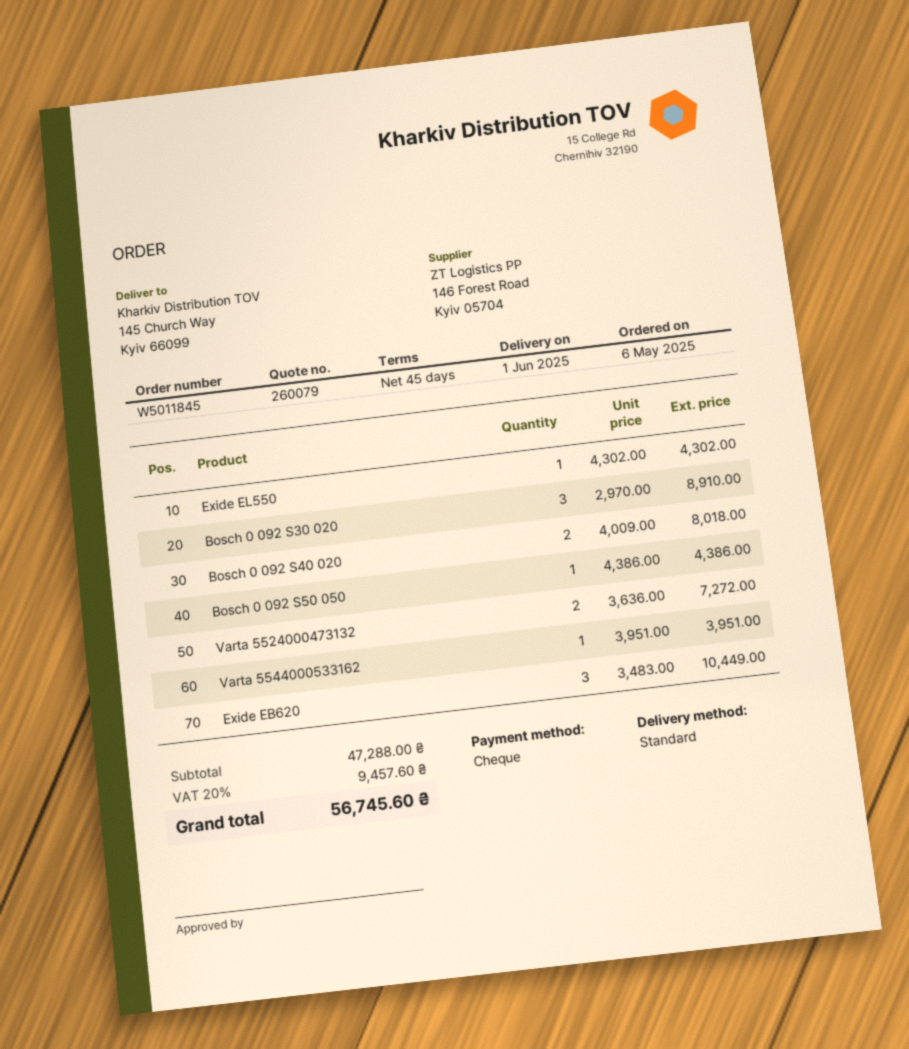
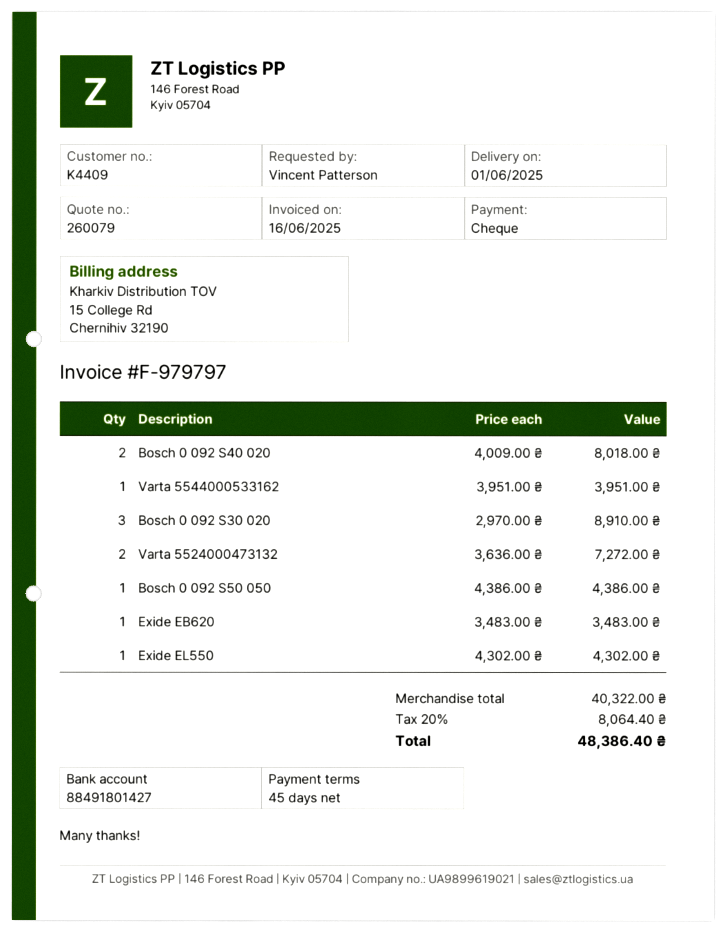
Exide EB620: 3 x 3483.00 = 10449.00 -> 1 x 3483.00 = 3483.00
subtotal: 47288.00 -> 40322.00
tax: 20% = 9457.60 -> 20% = 8064.40
total: 56745.60 -> 48386.40

